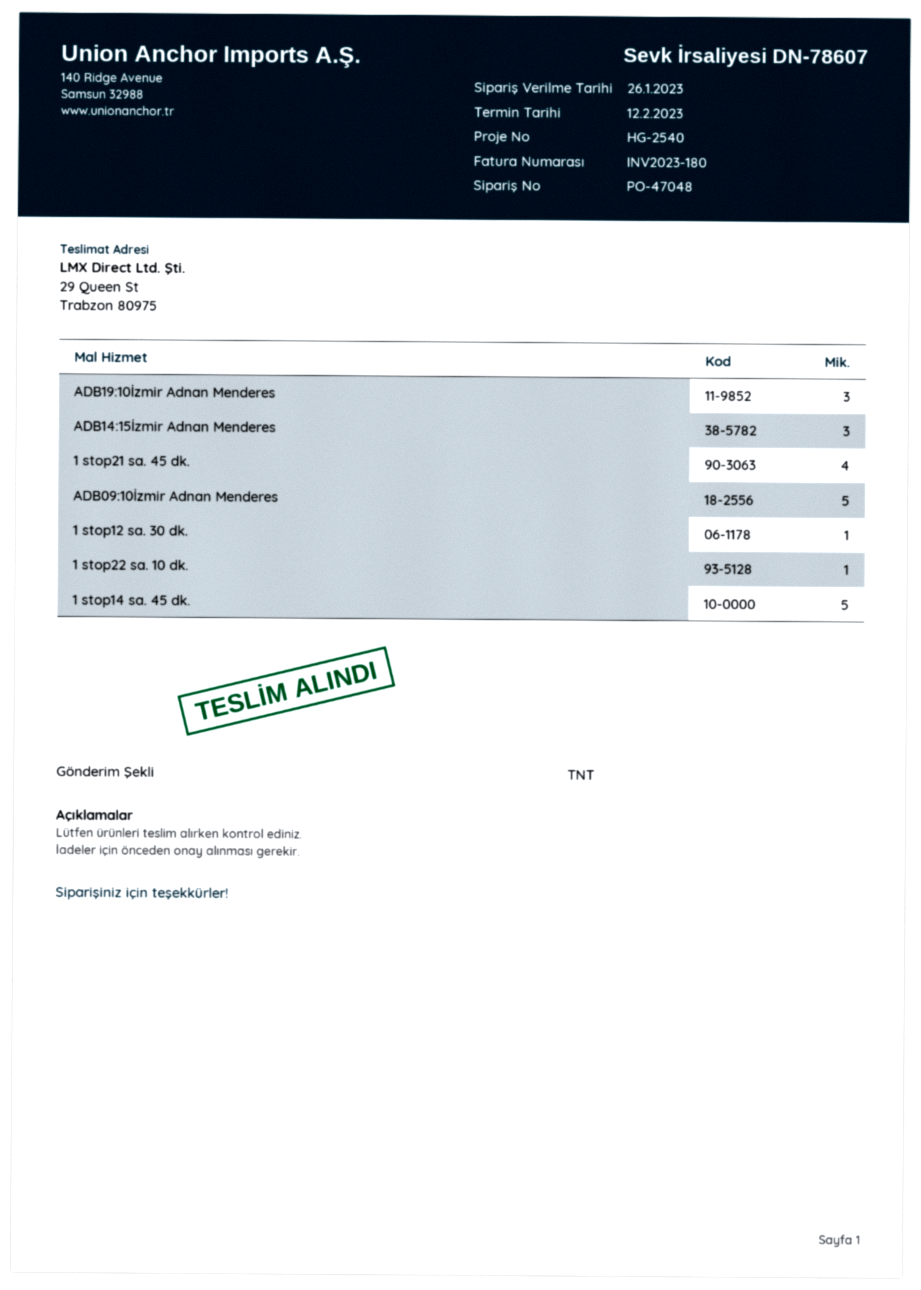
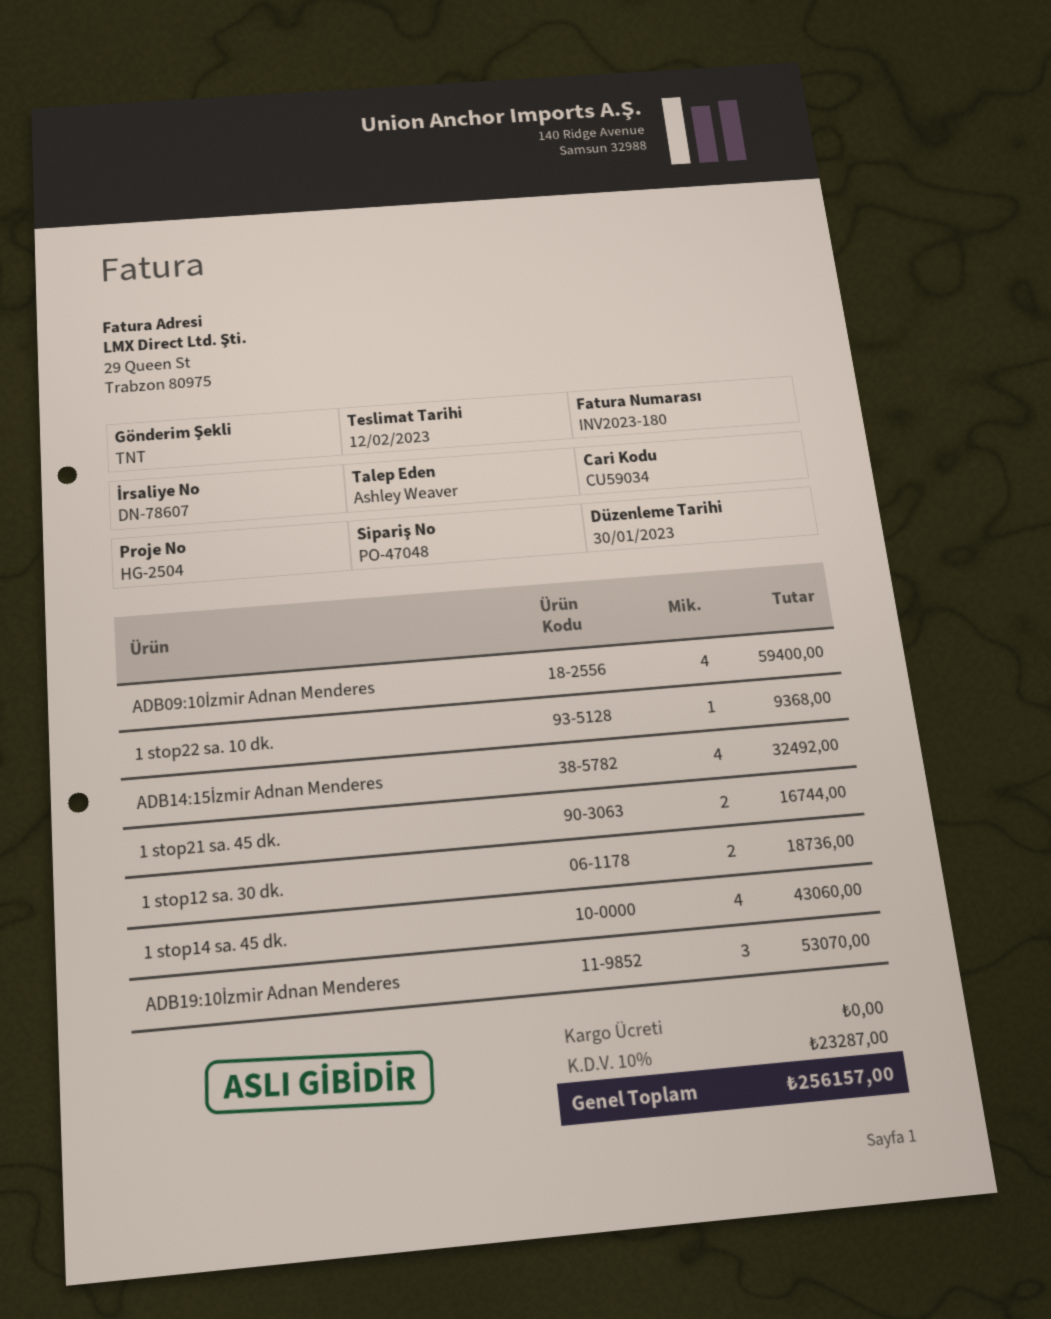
reference: HG-2540 -> HG-2504
ADB14:15İzmir Adnan Menderes: 3 -> 4
1 stop21 sa. 45 dk.: 4 -> 2
ADB09:10İzmir Adnan Menderes: 5 -> 4
1 stop12 sa. 30 dk.: 1 -> 2
1 stop14 sa. 45 dk.: 5 -> 4

